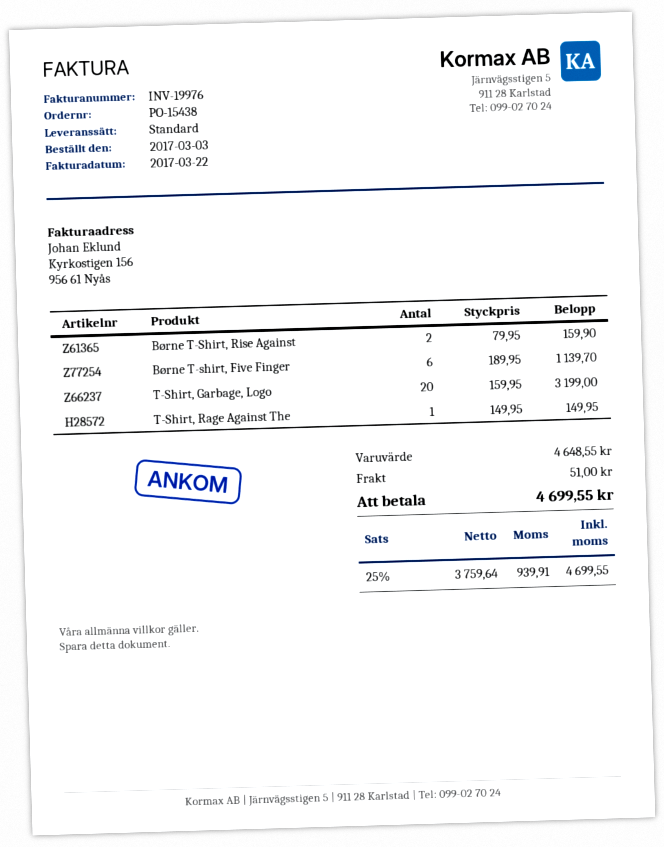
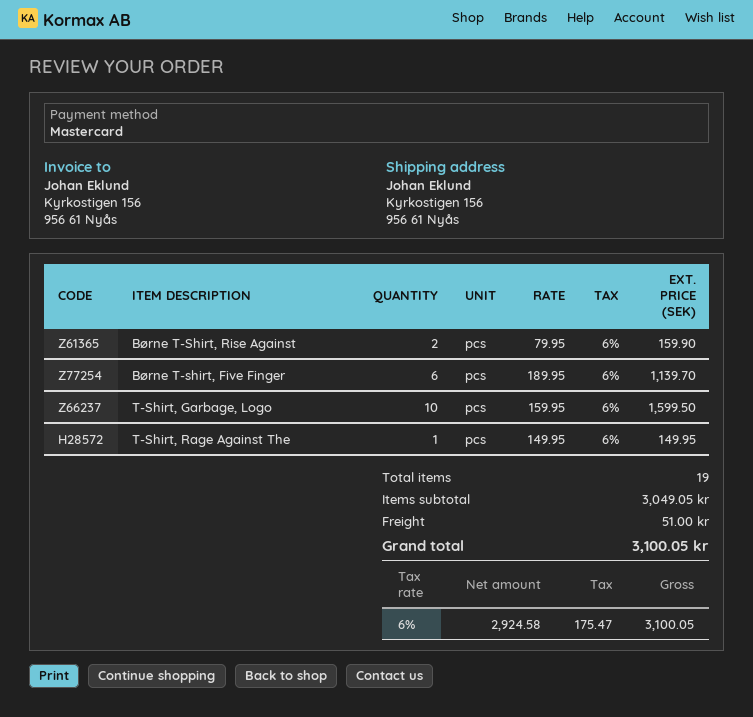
T-Shirt, Garbage, Logo: 20 x 159.95 = 3199.00 -> 10 x 159.95 = 1599.50
subtotal: 4648.55 -> 3049.05
net: 3759.64 -> 2924.58
tax: 25% = 939.91 -> 6% = 175.47
total: 4699.55 -> 3100.05

